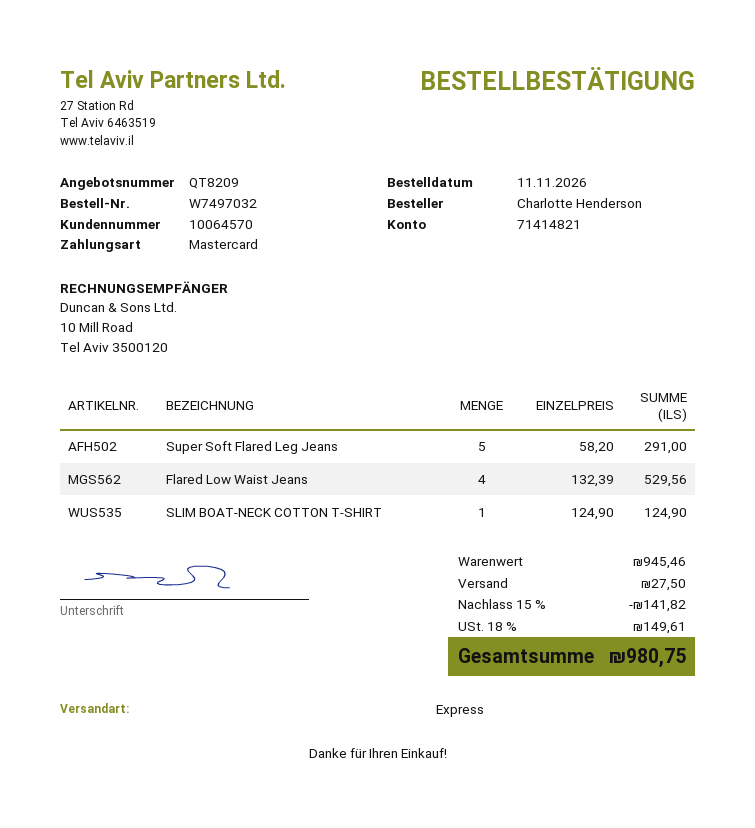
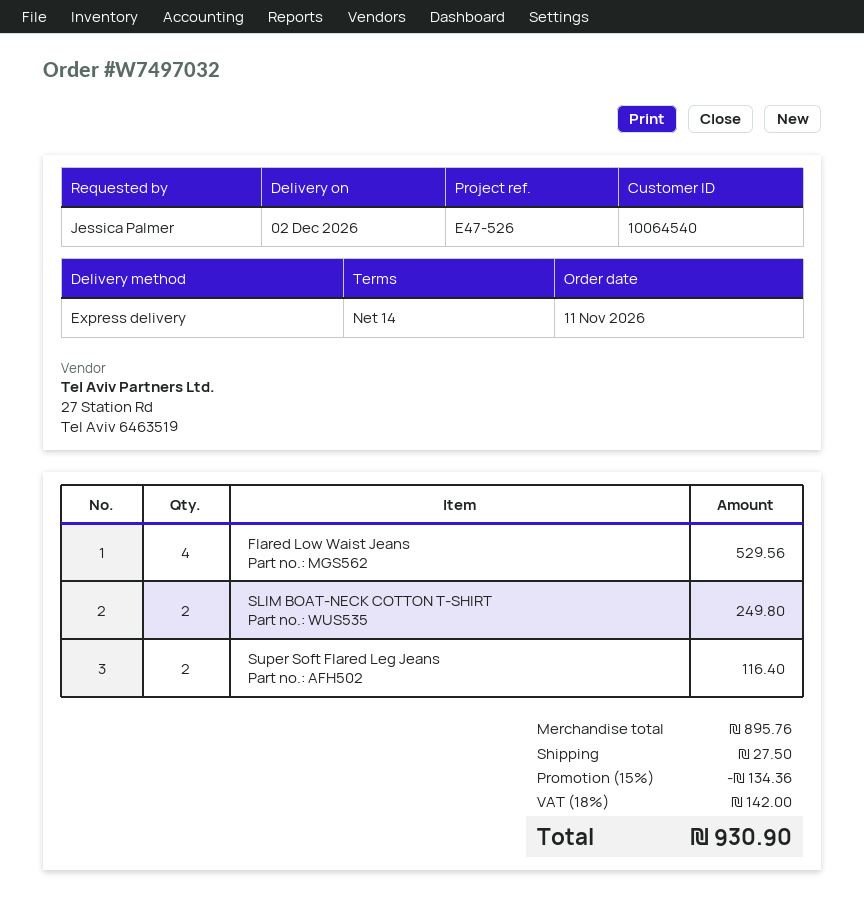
customer number: 10064570 -> 10064540
ordered by: Charlotte Henderson -> Jessica Palmer
Super Soft Flared Leg Jeans: 5 for 291.00 -> 2 for 116.40
SLIM BOAT-NECK COTTON T-SHIRT: 1 for 124.90 -> 2 for 249.80
subtotal: 945.46 -> 895.76
discount: 15% = 141.82 -> 15% = 134.36
tax: 18% = 149.61 -> 18% = 142.00
total: 980.75 -> 930.90

